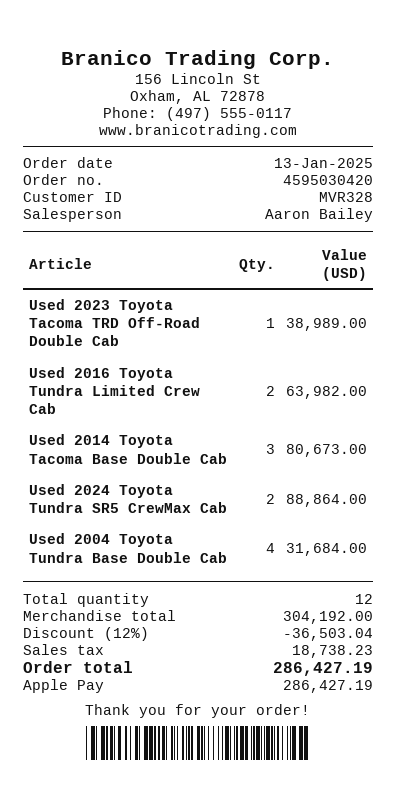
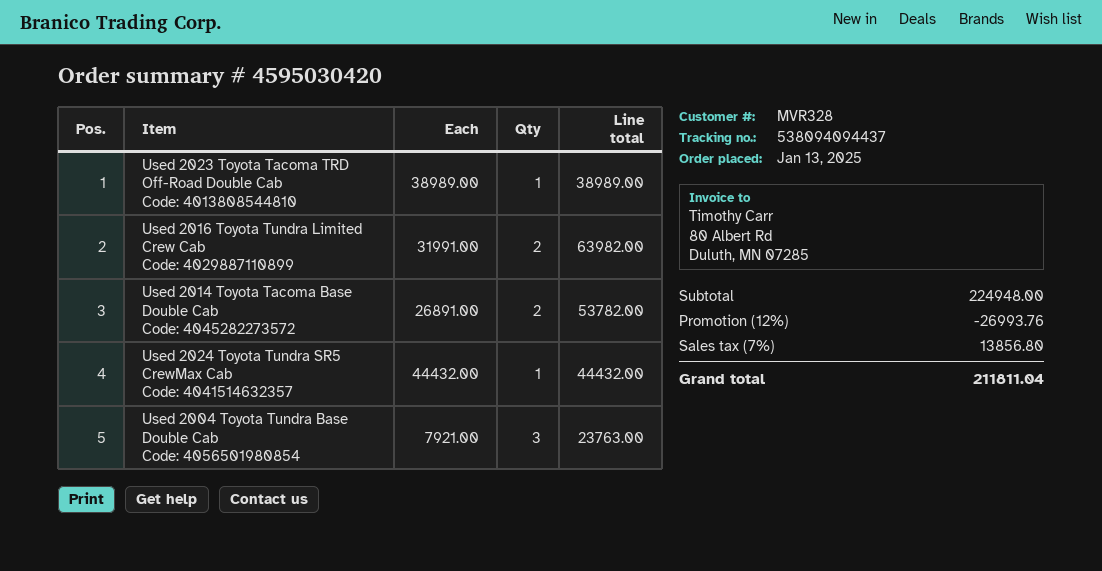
Used 2014 Toyota Tacoma Base Double Cab: 3 for 80673.00 -> 2 for 53782.00
Used 2024 Toyota Tundra SR5 CrewMax Cab: 2 for 88864.00 -> 1 for 44432.00
Used 2004 Toyota Tundra Base Double Cab: 4 for 31684.00 -> 3 for 23763.00
subtotal: 304192.00 -> 224948.00
discount: 12% = 36503.04 -> 12% = 26993.76
tax: 18738.23 -> 13856.80
total: 286427.19 -> 211811.04

